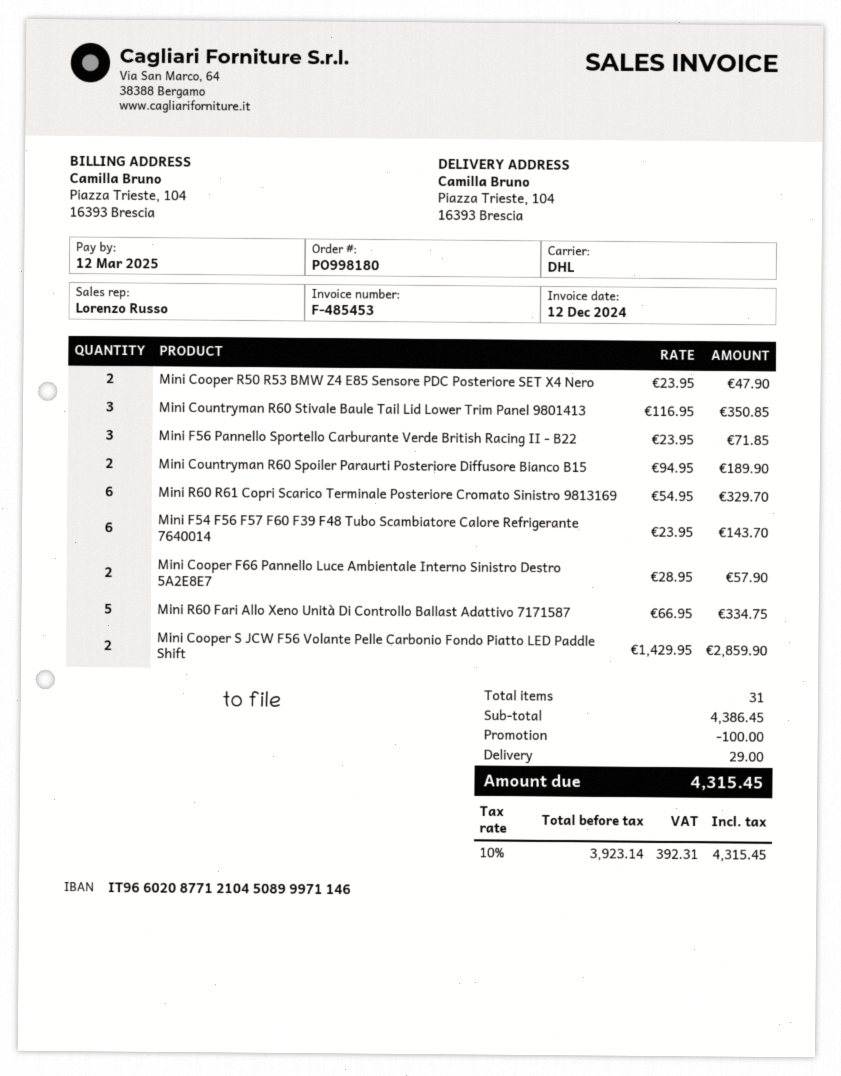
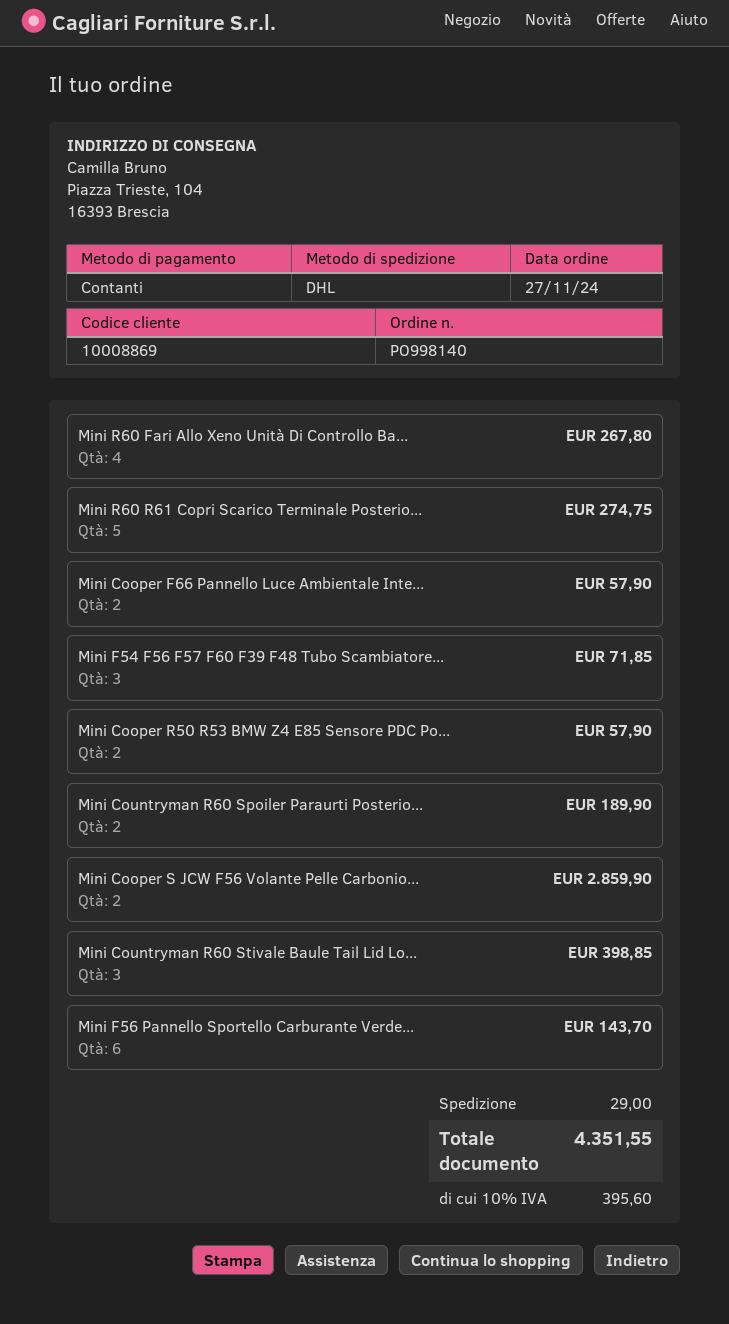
order number: PO998180 -> PO998140
Mini Cooper R50 R53 BMW Z4 E85 Sensore PDC Posteriore SET X4 Nero: 2 for 47.90 -> 2 for 57.90
Mini Countryman R60 Stivale Baule Tail Lid Lower Trim Panel 9801413: 3 for 350.85 -> 3 for 398.85
Mini F56 Pannello Sportello Carburante Verde British Racing II - B22: 3 for 71.85 -> 6 for 143.70
Mini R60 R61 Copri Scarico Terminale Posteriore Cromato Sinistro 9813169: 6 for 329.70 -> 5 for 274.75
Mini F54 F56 F57 F60 F39 F48 Tubo Scambiatore Calore Refrigerante 7640014: 6 for 143.70 -> 3 for 71.85
Mini R60 Fari Allo Xeno Unità Di Controllo Ballast Adattivo 7171587: 5 for 334.75 -> 4 for 267.80
discount: 100.00 -> none
tax: 10% = 392.31 -> 10% = 395.60
total: 4315.45 -> 4351.55

